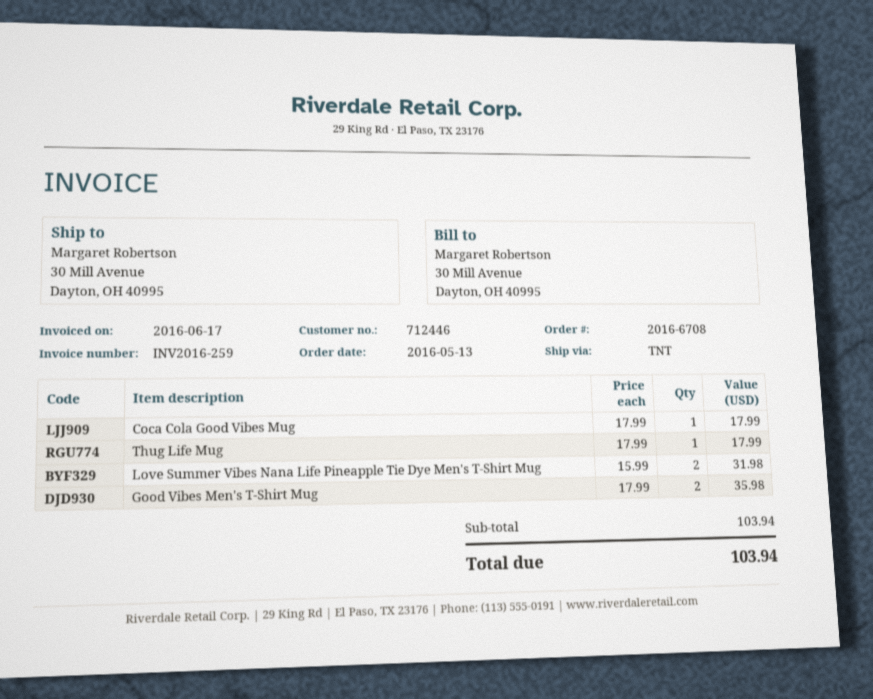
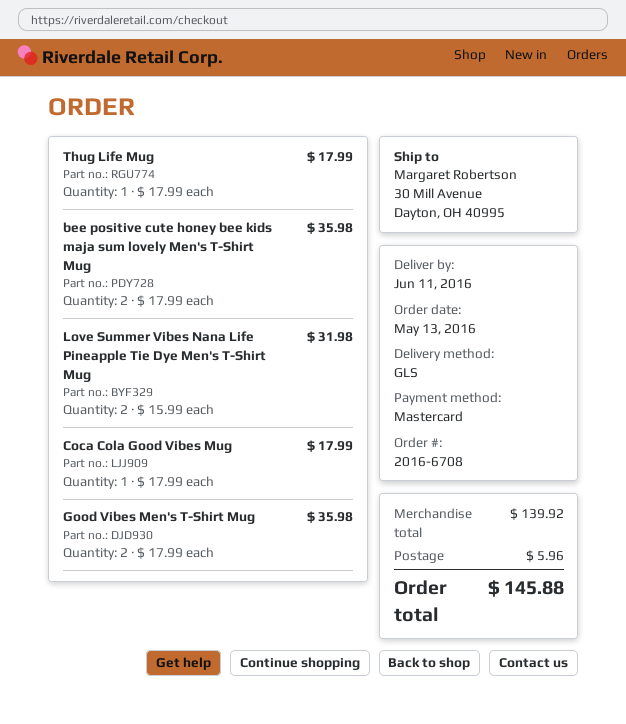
shipping method: TNT -> GLS
bee positive cute honey bee kids maja sum lovely Men's T-Shirt Mug: none -> 2 x 17.99 = 35.98
subtotal: 103.94 -> 139.92
shipping: none -> 5.96
total: 103.94 -> 145.88

